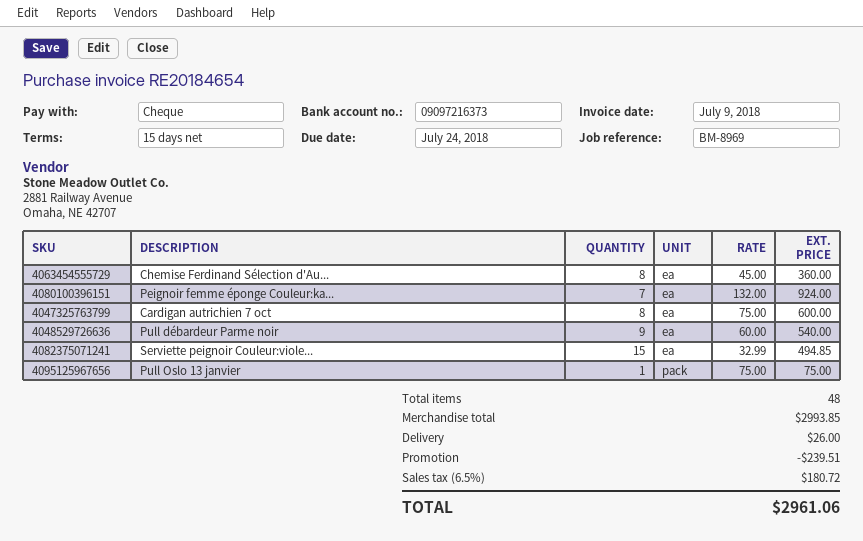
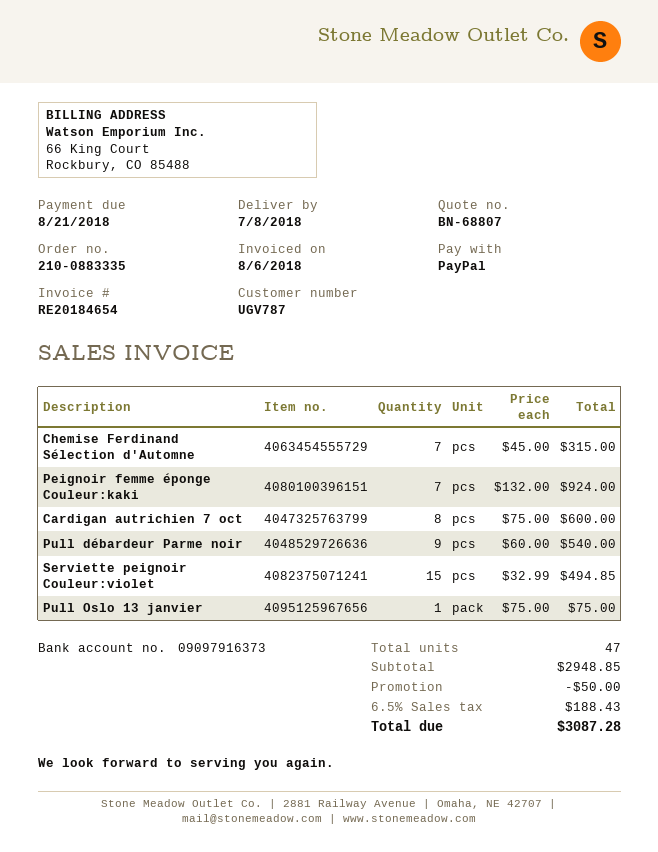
invoice date: 2018-07-09 -> 2018-08-06
due date: 2018-07-24 -> 2018-08-21
payment method: cheque -> PayPal
bank account: 09097216373 -> 09097916373
Chemise Ferdinand Sélection d'Au...: 8 x 45.00 = 360.00 -> 7 x 45.00 = 315.00
total quantity: 48 -> 47
subtotal: 2993.85 -> 2948.85
discount: 239.51 -> 50.00
shipping: 26.00 -> none
tax: 6.5% = 180.72 -> 6.5% = 188.43
total: 2961.06 -> 3087.28

